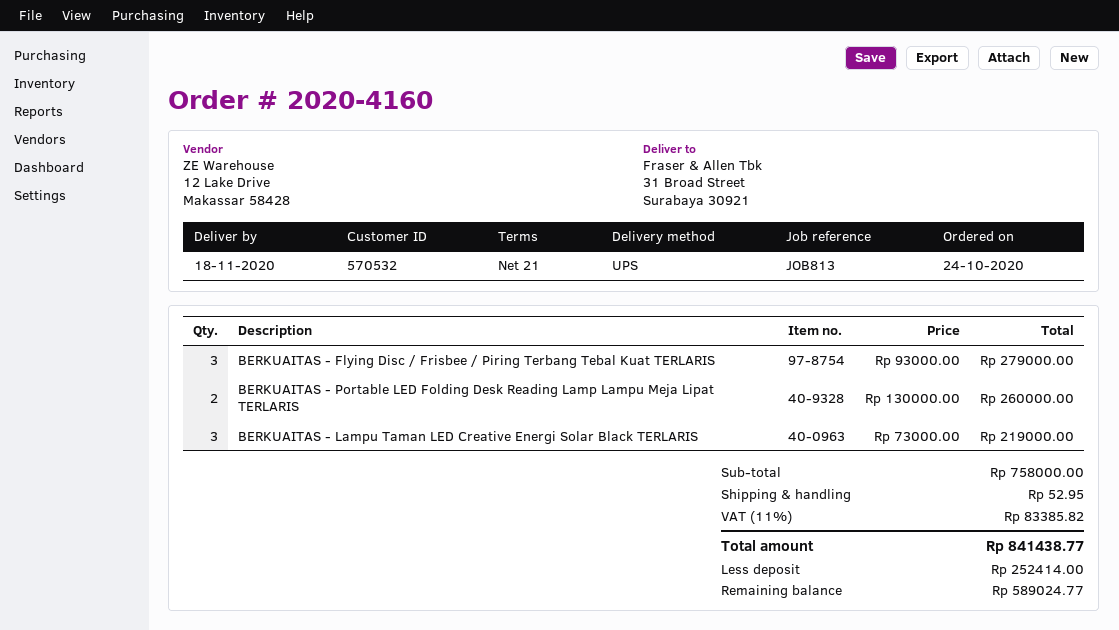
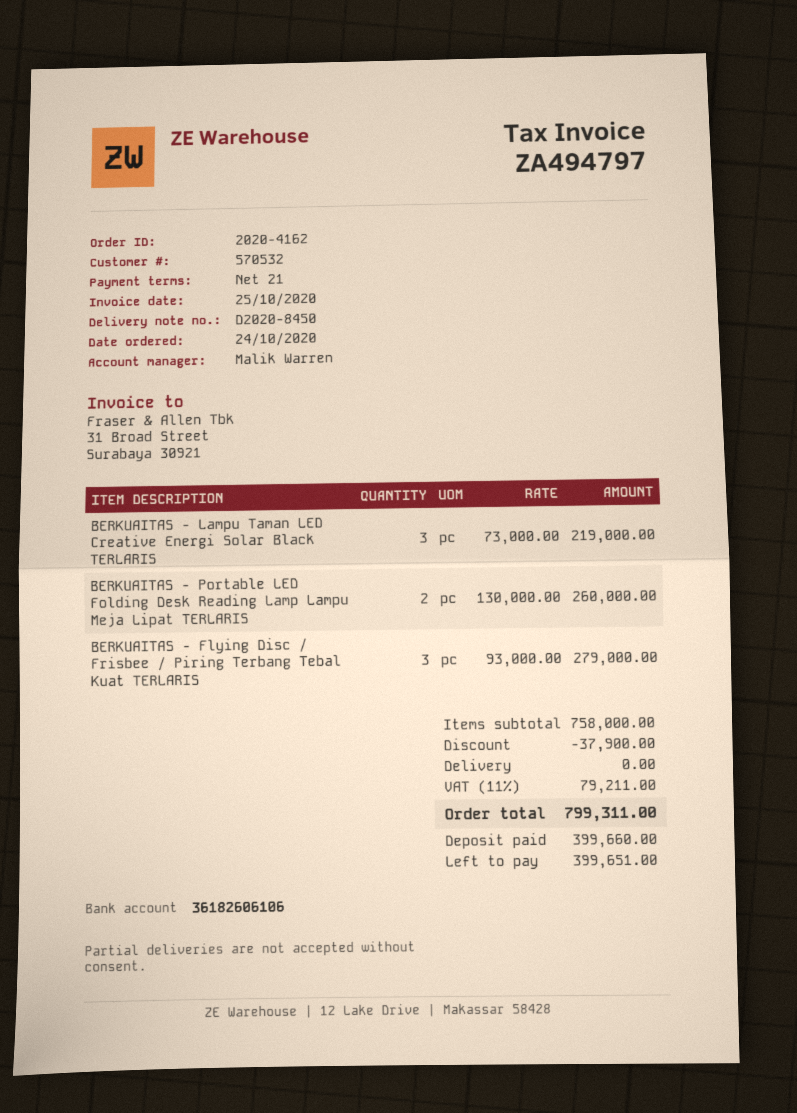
order number: 2020-4160 -> 2020-4162
discount: none -> 37900.00
shipping: 52.95 -> 0.00
tax: 11% = 83385.82 -> 11% = 79211.00
total: 841438.77 -> 799311.00
deposit: 252414.00 -> 399660.00
balance: 589024.77 -> 399651.00

